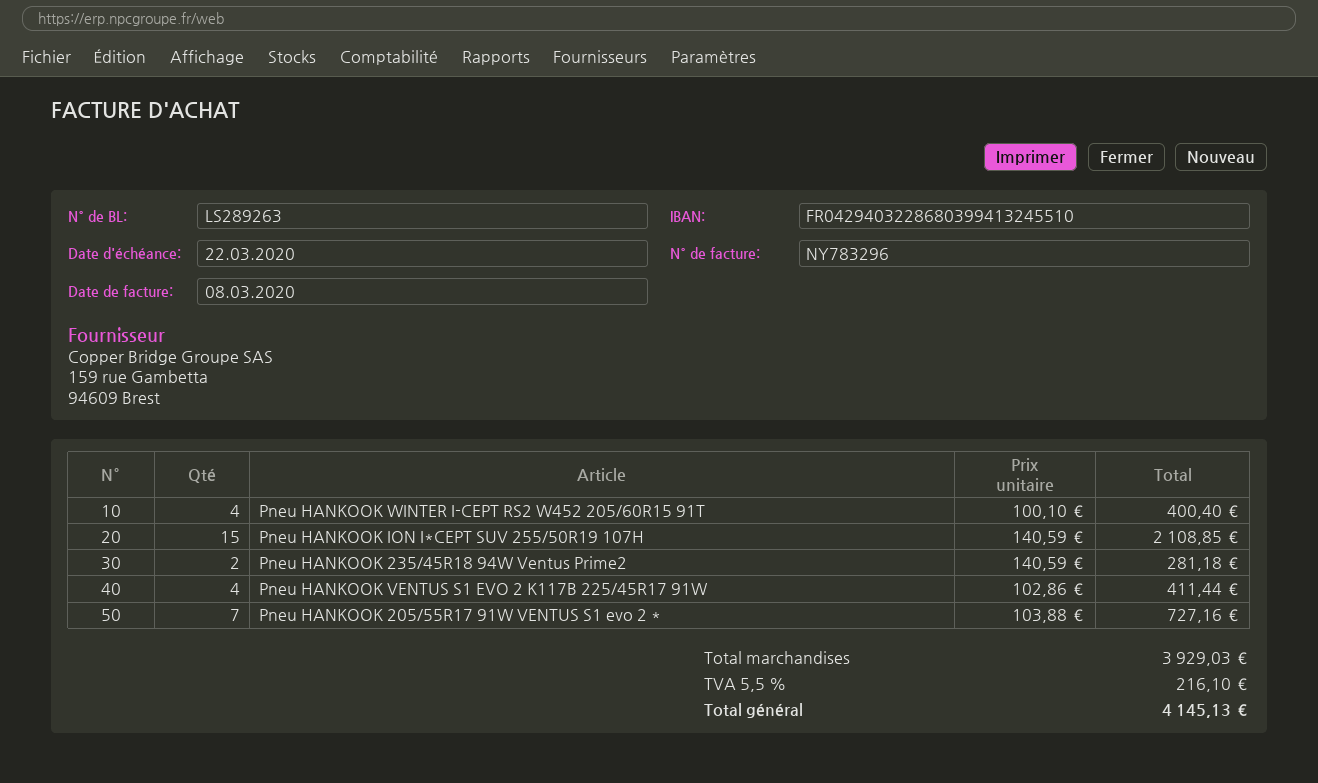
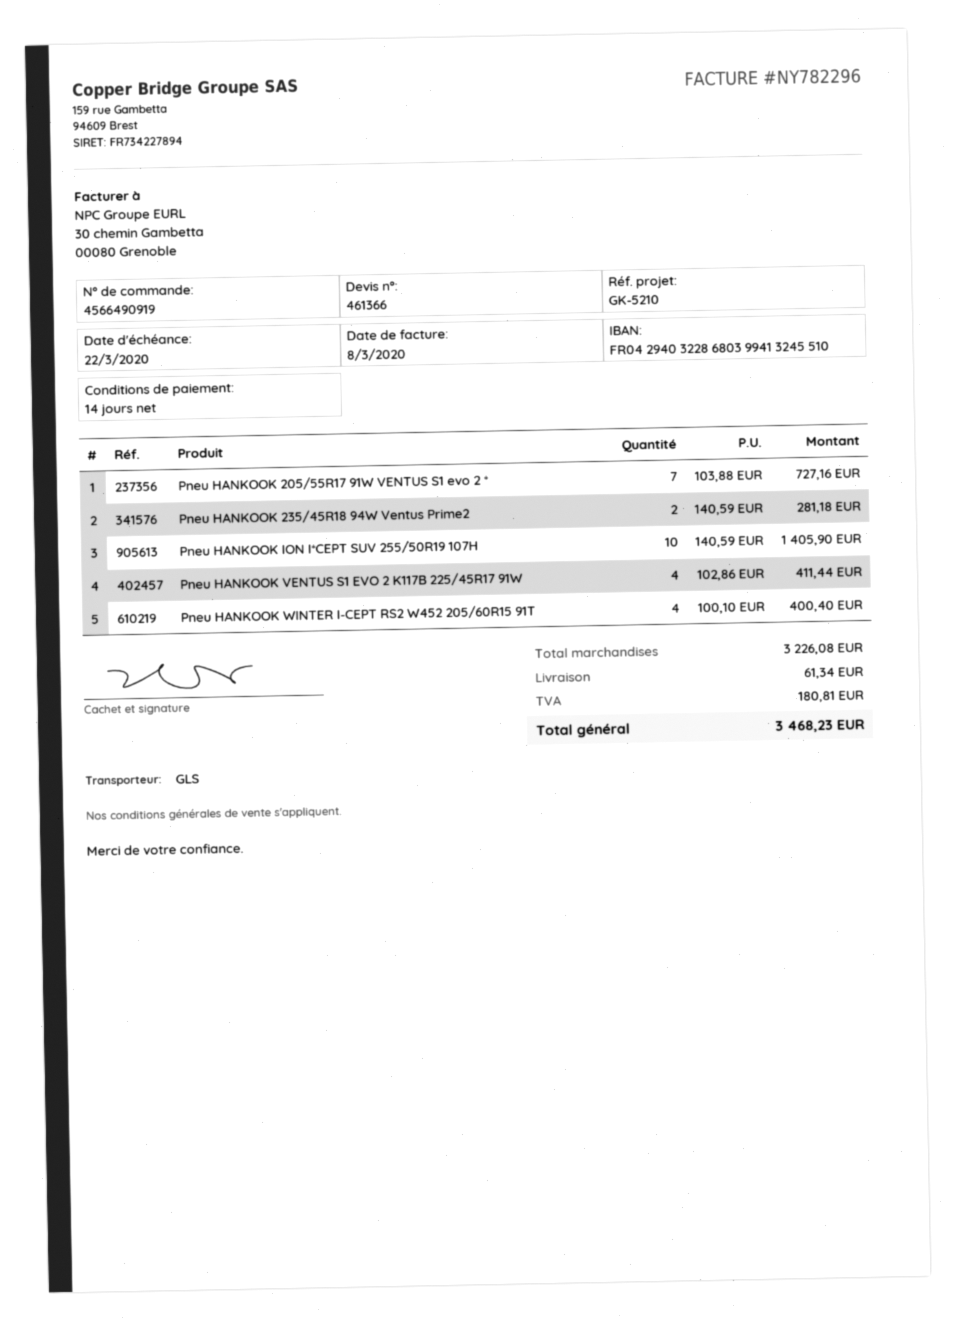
invoice number: NY783296 -> NY782296
Pneu HANKOOK ION I*CEPT SUV 255/50R19 107H: 15 x 140.59 = 2108.85 -> 10 x 140.59 = 1405.90
subtotal: 3929.03 -> 3226.08
shipping: none -> 61.34
tax: 216.10 -> 180.81
total: 4145.13 -> 3468.23

